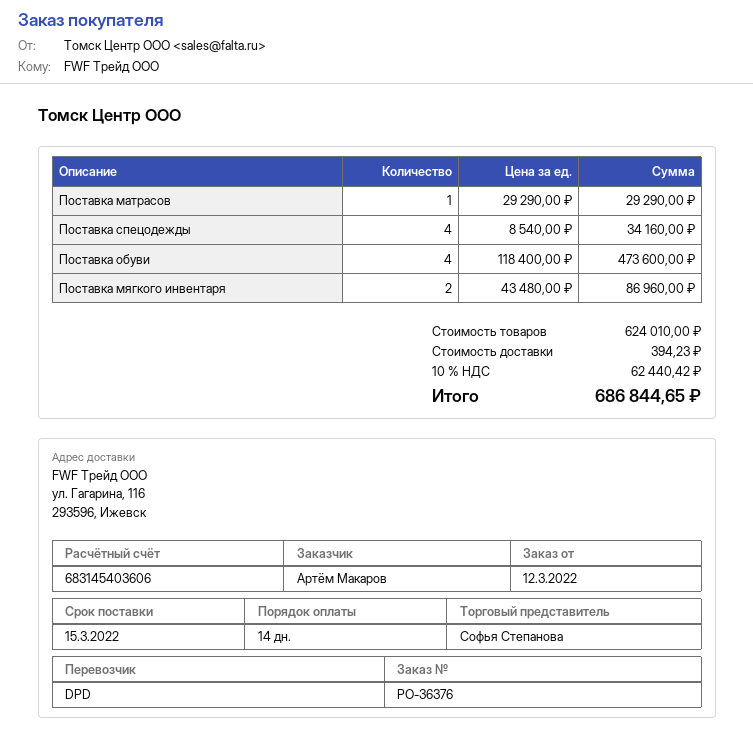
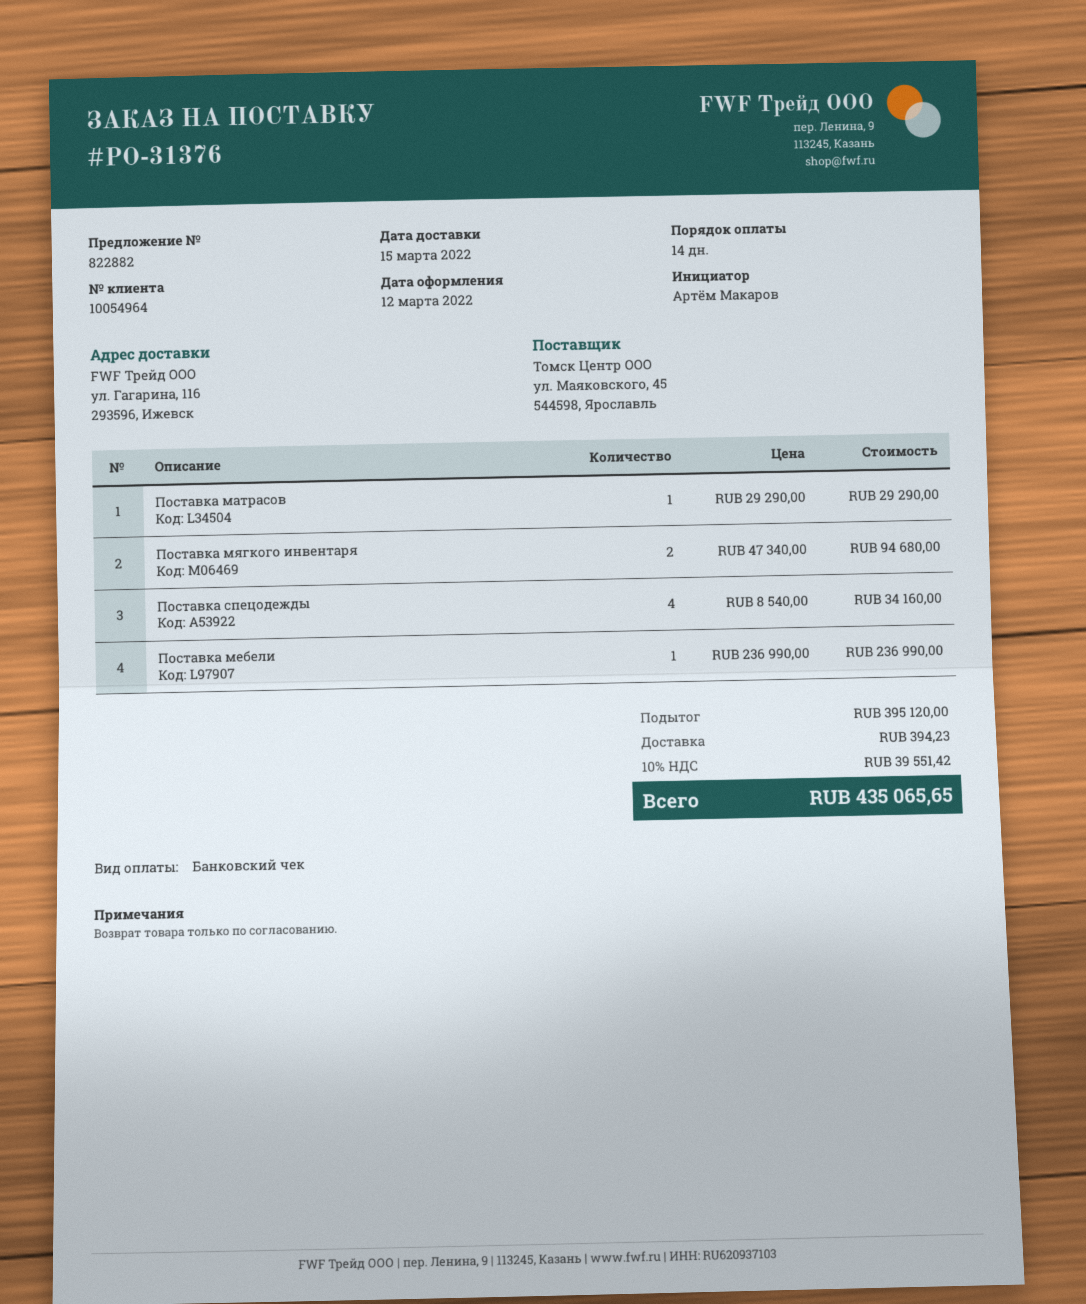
order number: PO-36376 -> PO-31376
Поставка обуви: 4 x 118400.00 = 473600.00 -> none
Поставка мягкого инвентаря: 2 x 43480.00 = 86960.00 -> 2 x 47340.00 = 94680.00
Поставка мебели: none -> 1 x 236990.00 = 236990.00
subtotal: 624010.00 -> 395120.00
tax: 10% = 62440.42 -> 10% = 39551.42
total: 686844.65 -> 435065.65

